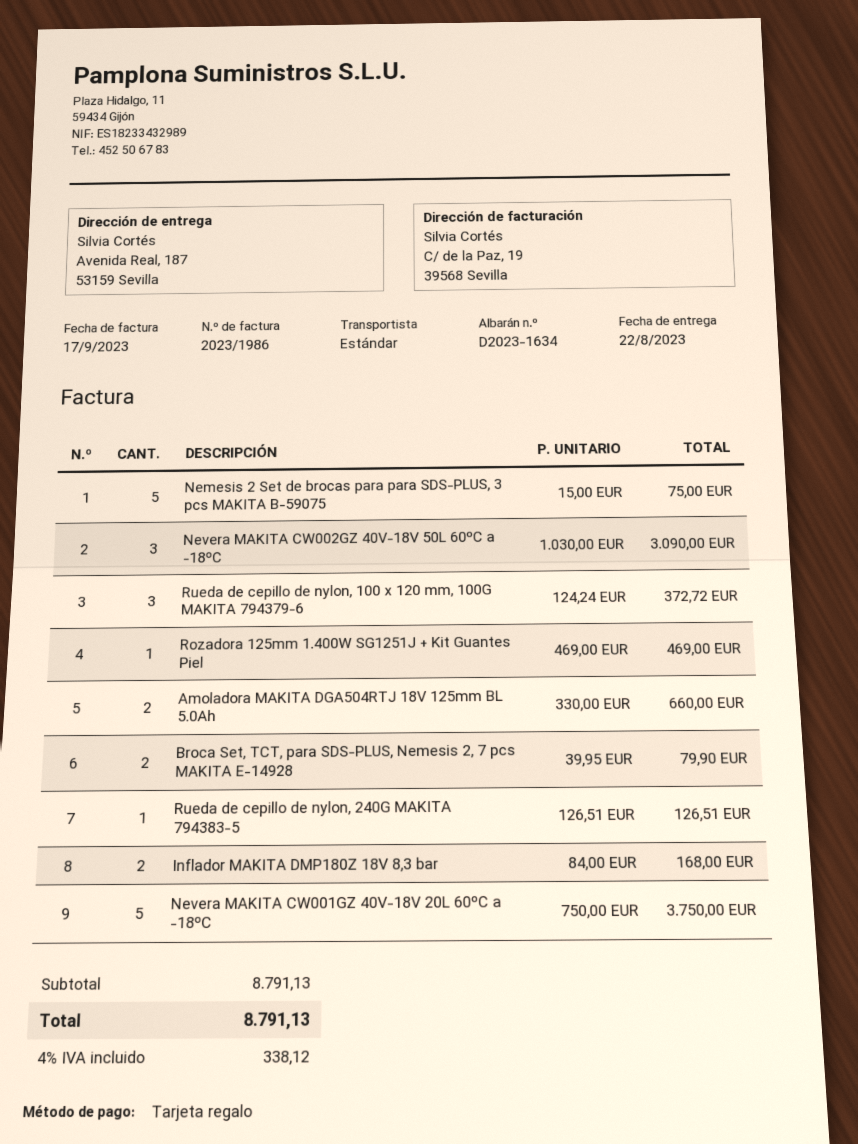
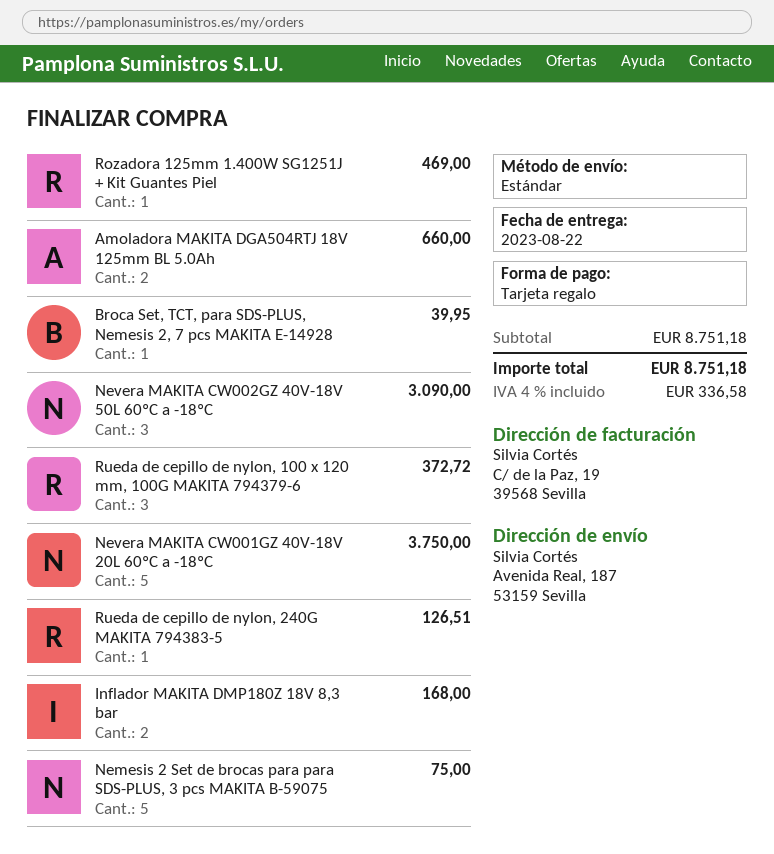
Broca Set, TCT, para SDS-PLUS, Nemesis 2, 7 pcs MAKITA E-14928: 2 for 79.90 -> 1 for 39.95
subtotal: 8791.13 -> 8751.18
tax: 4% = 338.12 -> 4% = 336.58
total: 8791.13 -> 8751.18

